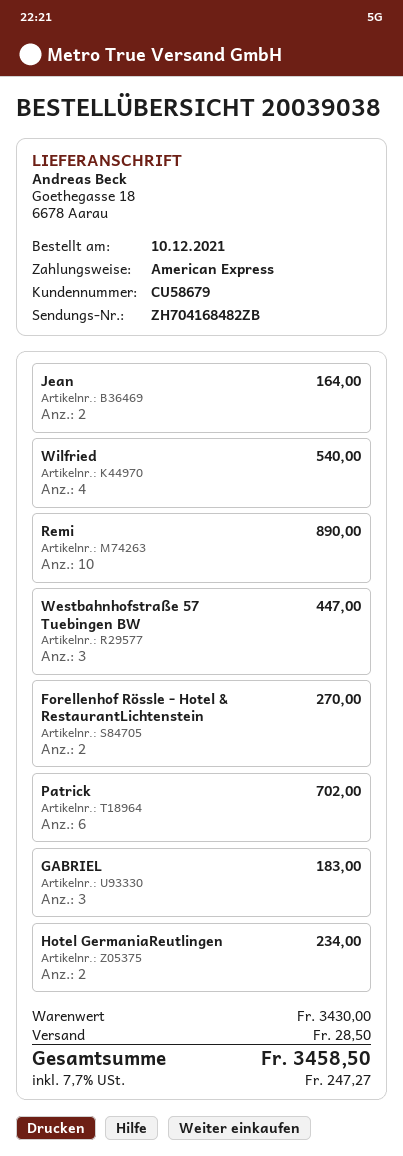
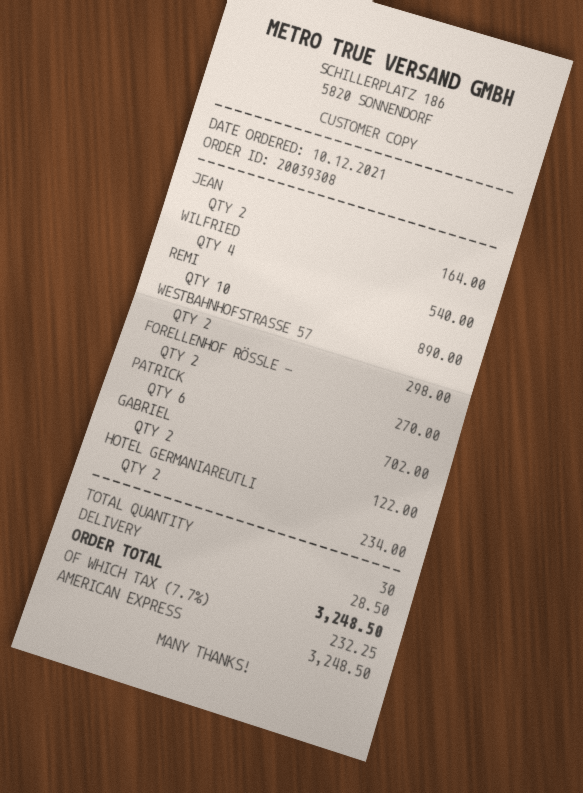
order number: 20039038 -> 20039308
Westbahnhofstraße 57 Tuebingen BW: 3 for 447.00 -> 2 for 298.00
GABRIEL: 3 for 183.00 -> 2 for 122.00
tax: 7.7% = 247.27 -> 7.7% = 232.25
total: 3458.50 -> 3248.50

